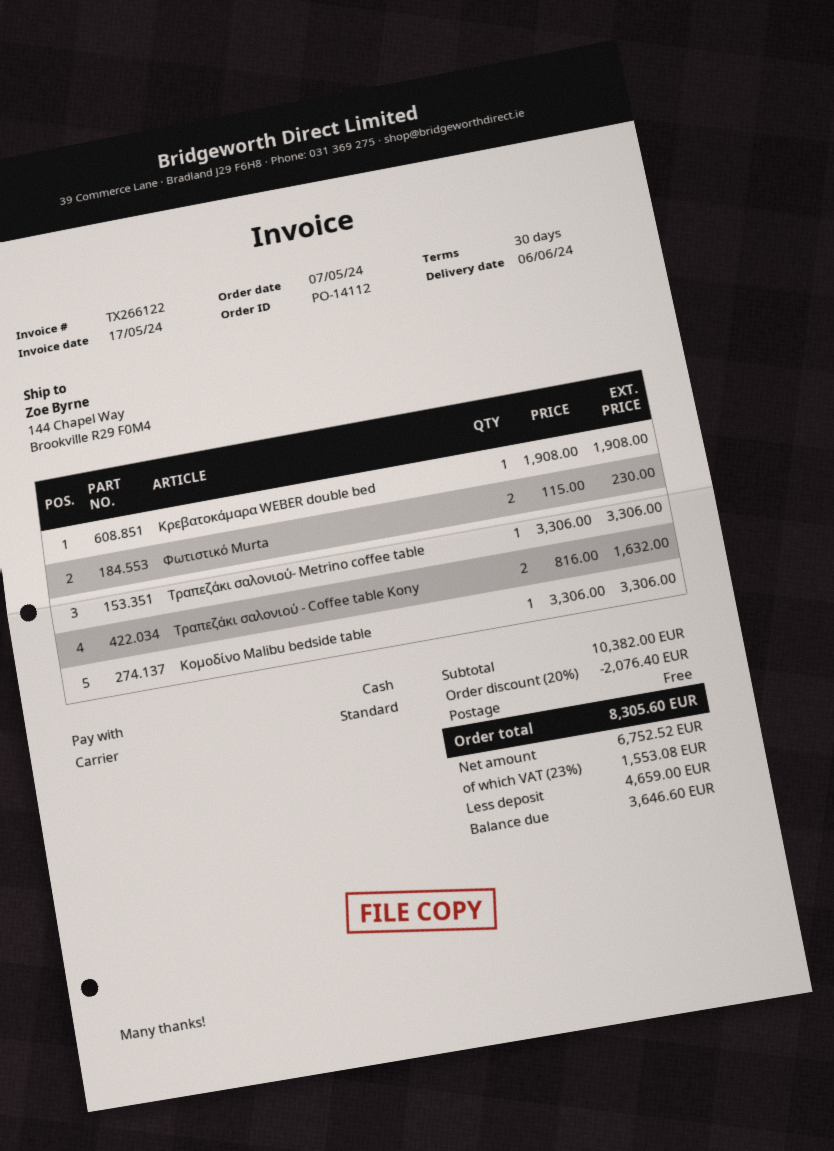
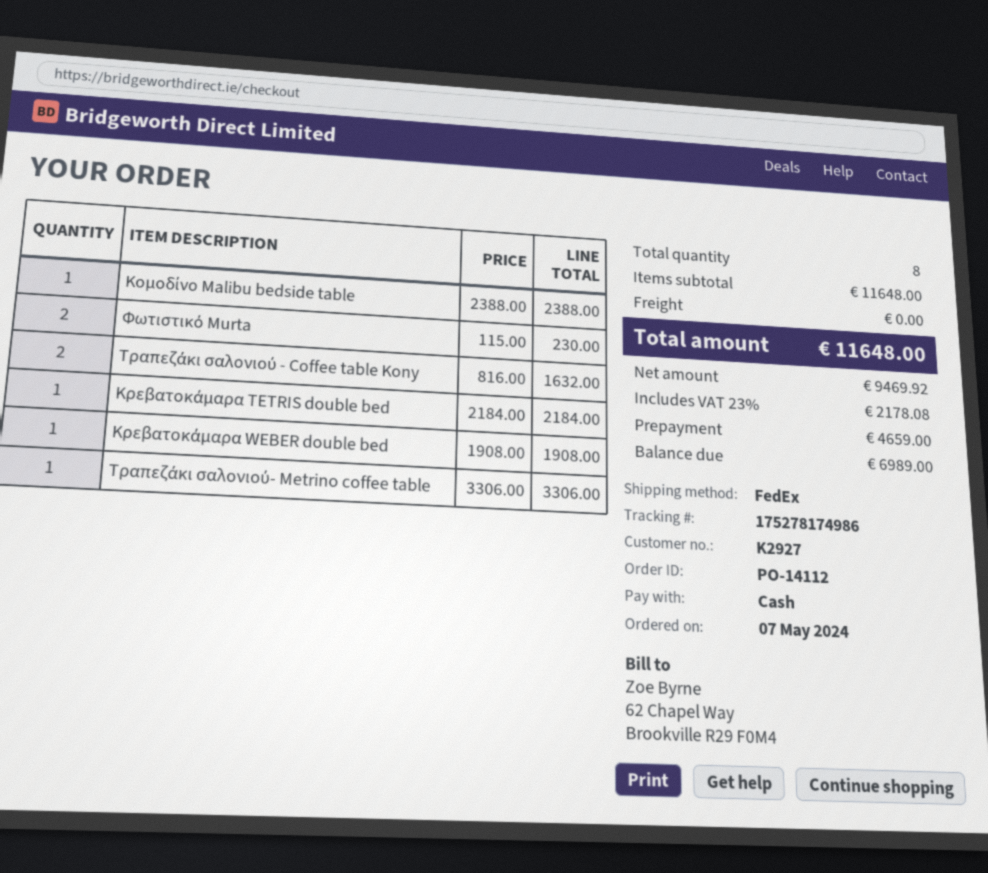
shipping method: standard -> FedEx
Κομοδίνο Malibu bedside table: 1 x 3306.00 = 3306.00 -> 1 x 2388.00 = 2388.00
Κρεβατοκάμαρα TETRIS double bed: none -> 1 x 2184.00 = 2184.00
subtotal: 10382.00 -> 11648.00
discount: 20% = 2076.40 -> none
net: 6752.52 -> 9469.92
tax: 23% = 1553.08 -> 23% = 2178.08
total: 8305.60 -> 11648.00
balance: 3646.60 -> 6989.00

